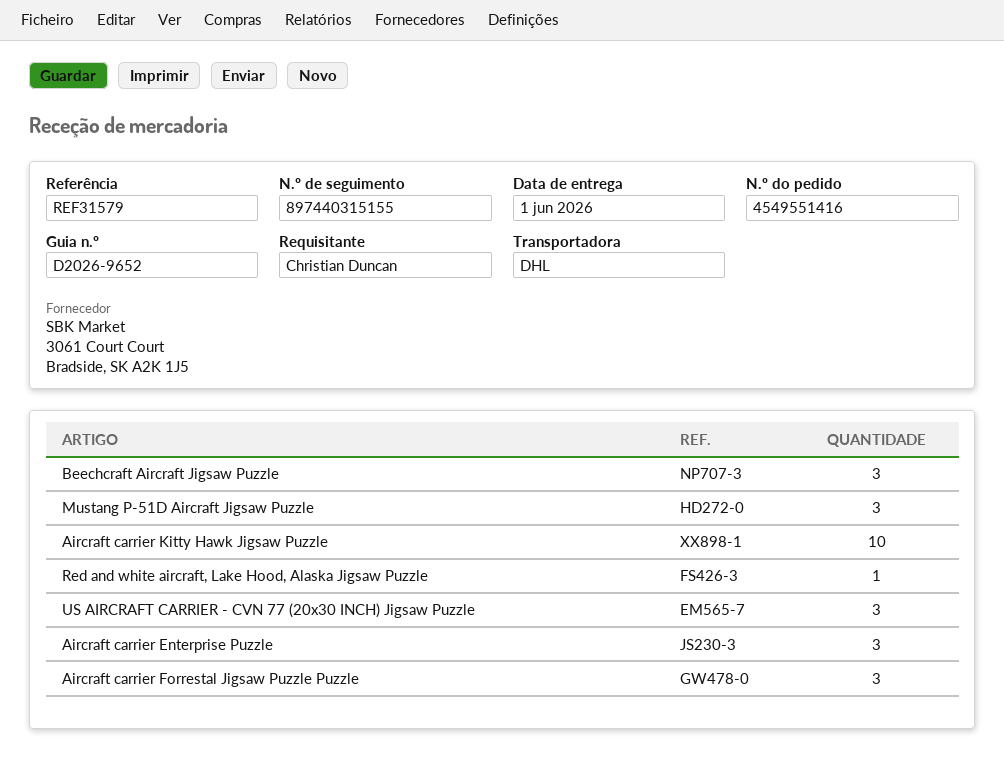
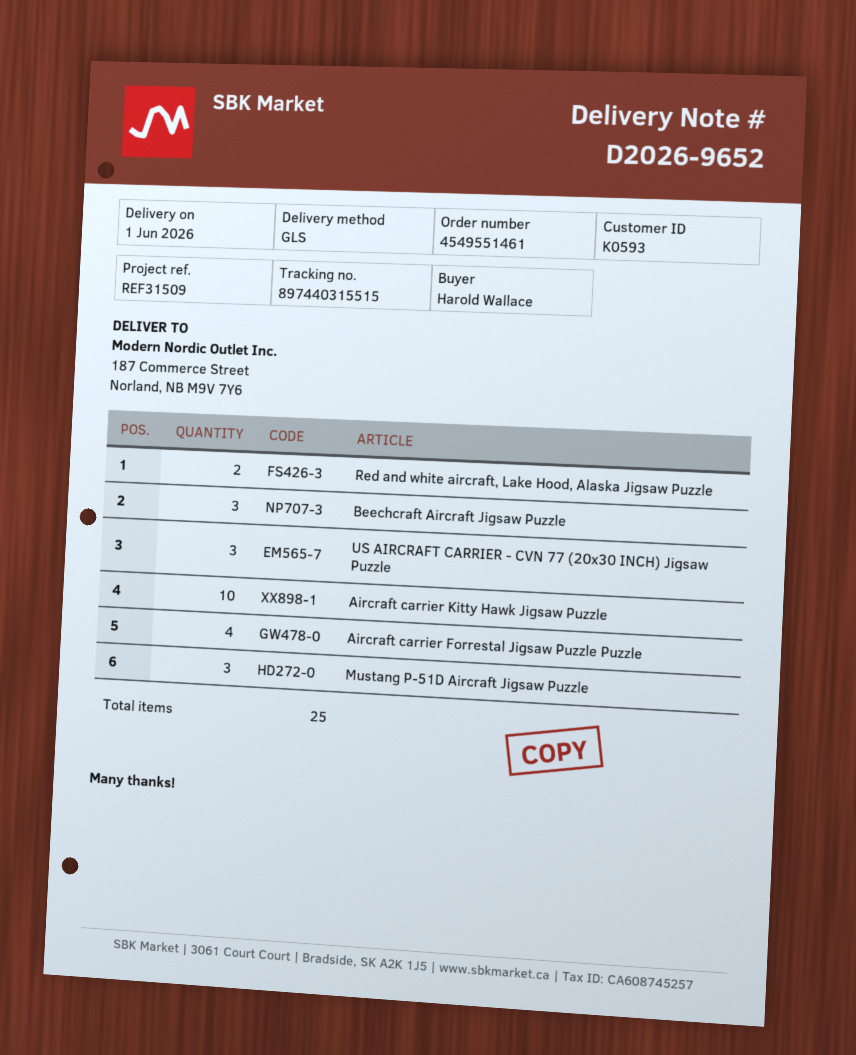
order number: 4549551416 -> 4549551461
reference: REF31579 -> REF31509
ordered by: Christian Duncan -> Harold Wallace
shipping method: DHL -> GLS
tracking number: 897440315155 -> 897440315515
Red and white aircraft, Lake Hood, Alaska Jigsaw Puzzle: 1 -> 2
Aircraft carrier Enterprise Puzzle: 3 -> none
Aircraft carrier Forrestal Jigsaw Puzzle Puzzle: 3 -> 4

